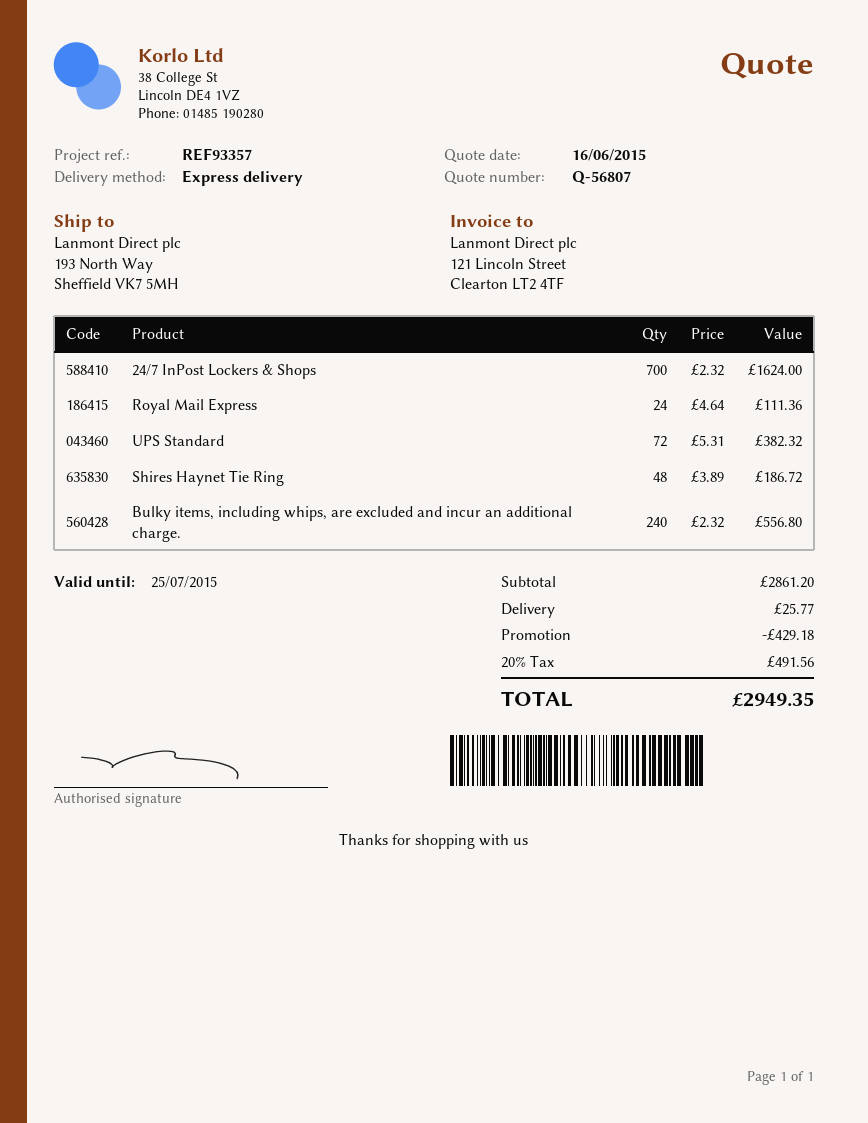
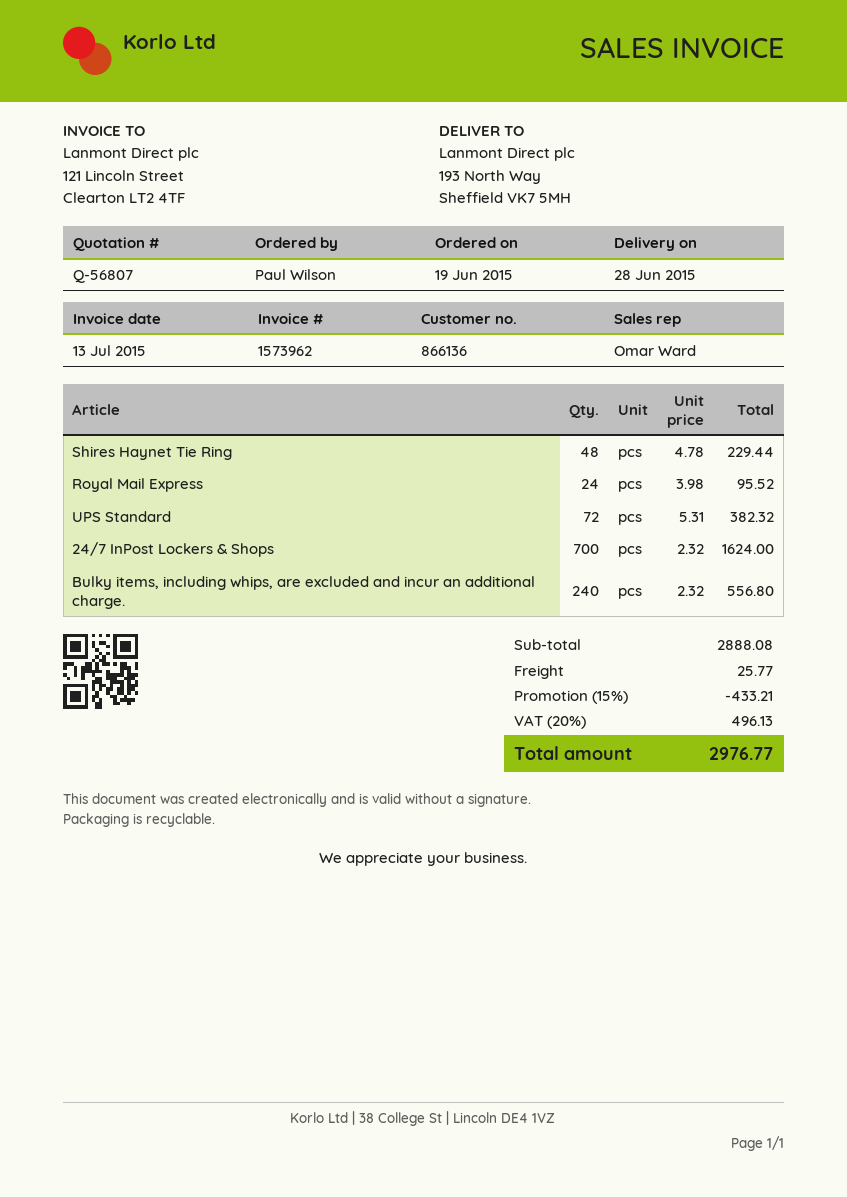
Royal Mail Express: 24 x 4.64 = 111.36 -> 24 x 3.98 = 95.52
Shires Haynet Tie Ring: 48 x 3.89 = 186.72 -> 48 x 4.78 = 229.44
subtotal: 2861.20 -> 2888.08
discount: 429.18 -> 433.21
tax: 20% = 491.56 -> 20% = 496.13
total: 2949.35 -> 2976.77

